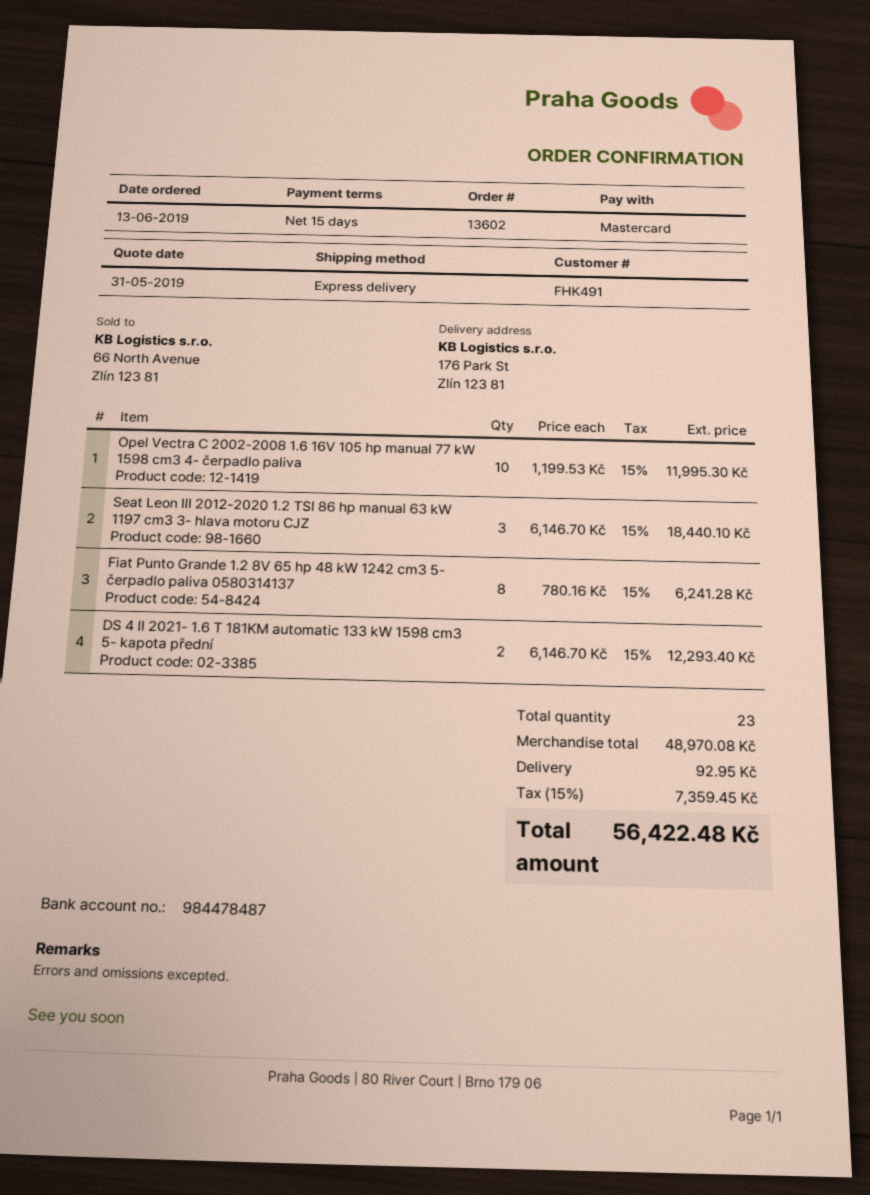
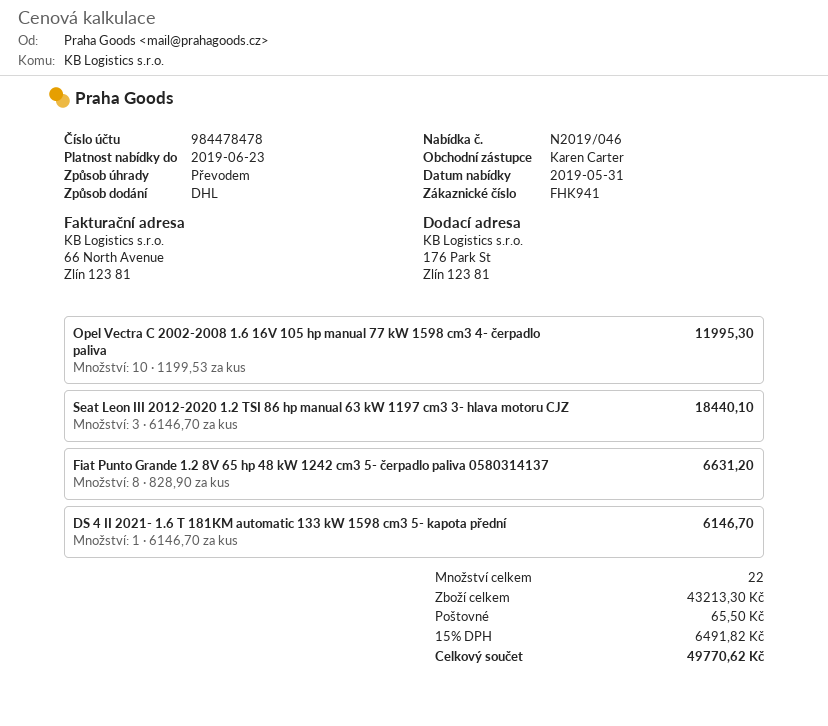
customer number: FHK491 -> FHK941
payment method: Mastercard -> bank transfer
bank account: 984478487 -> 984478478
shipping method: express -> DHL
Fiat Punto Grande 1.2 8V 65 hp 48 kW 1242 cm3 5- čerpadlo paliva 0580314137: 8 x 780.16 = 6241.28 -> 8 x 828.90 = 6631.20
DS 4 II 2021- 1.6 T 181KM automatic 133 kW 1598 cm3 5- kapota přední: 2 x 6146.70 = 12293.40 -> 1 x 6146.70 = 6146.70
total quantity: 23 -> 22
subtotal: 48970.08 -> 43213.30
shipping: 92.95 -> 65.50
tax: 15% = 7359.45 -> 15% = 6491.82
total: 56422.48 -> 49770.62

